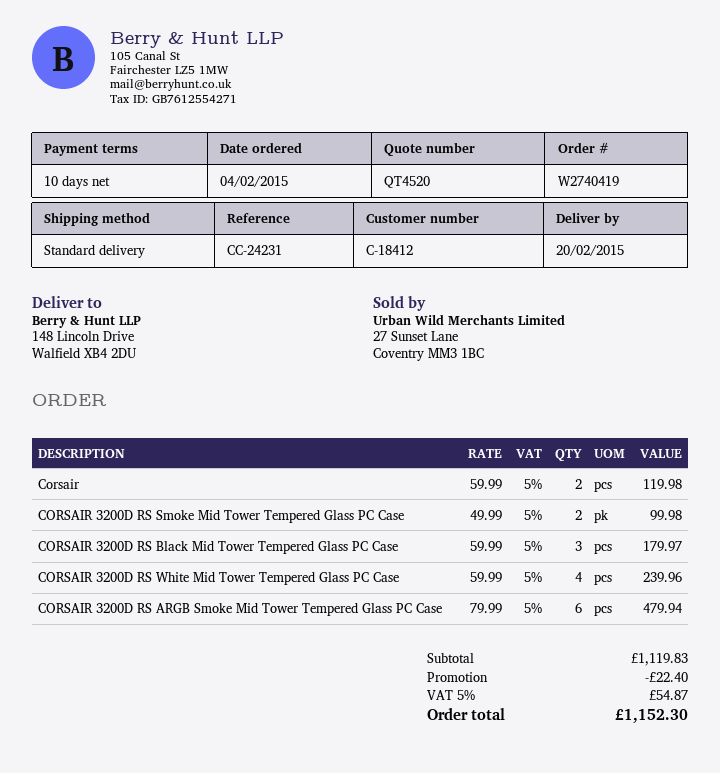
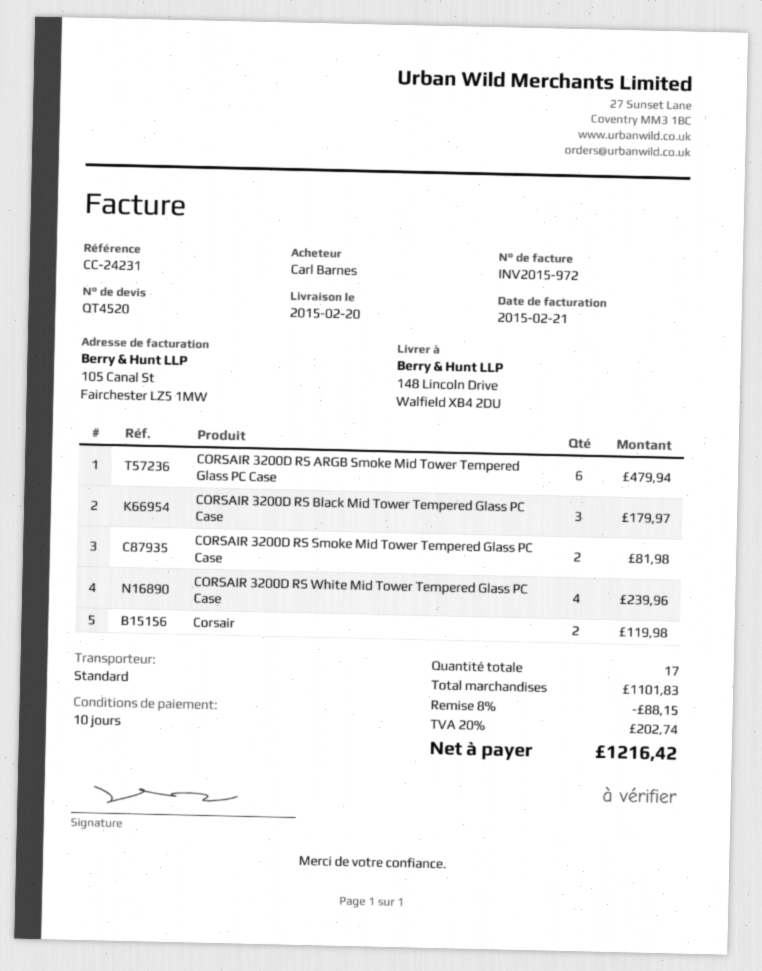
CORSAIR 3200D RS Smoke Mid Tower Tempered Glass PC Case: 2 for 99.98 -> 2 for 81.98
subtotal: 1119.83 -> 1101.83
discount: 22.40 -> 88.15
tax: 5% = 54.87 -> 20% = 202.74
total: 1152.30 -> 1216.42

